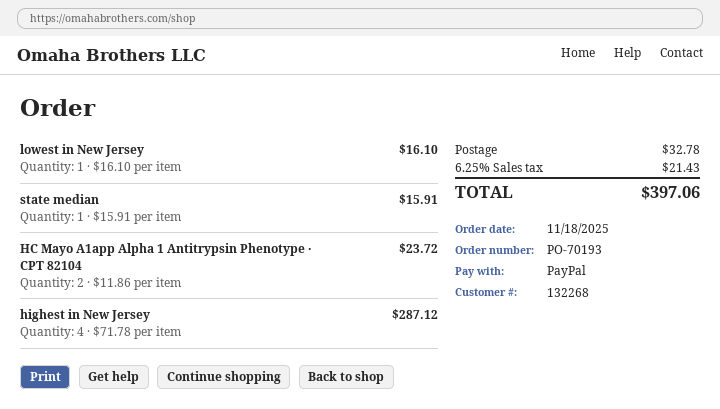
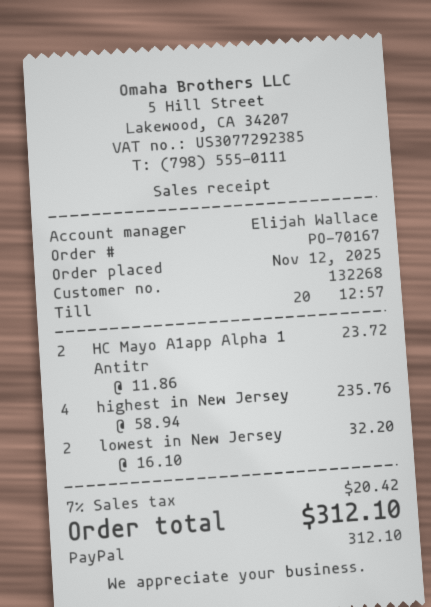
order number: PO-70193 -> PO-70167
order date: 2025-11-18 -> 2025-11-12
lowest in New Jersey: 1 x 16.10 = 16.10 -> 2 x 16.10 = 32.20
state median: 1 x 15.91 = 15.91 -> none
highest in New Jersey: 4 x 71.78 = 287.12 -> 4 x 58.94 = 235.76
shipping: 32.78 -> none
tax: 6.25% = 21.43 -> 7% = 20.42
total: 397.06 -> 312.10

